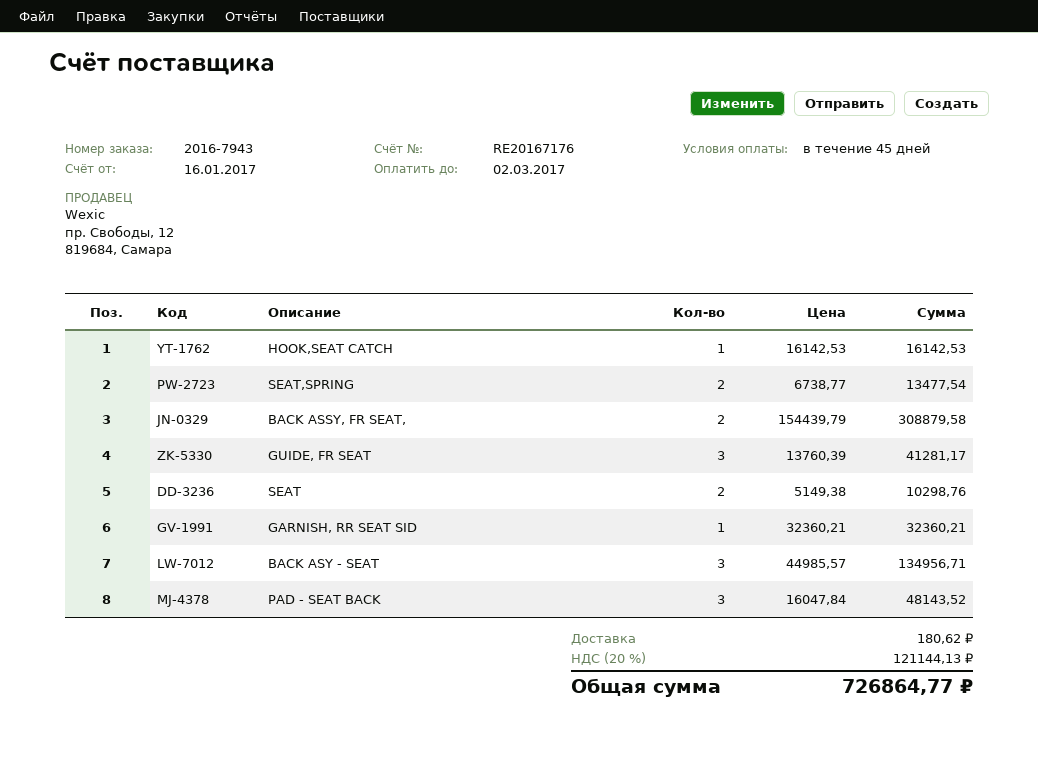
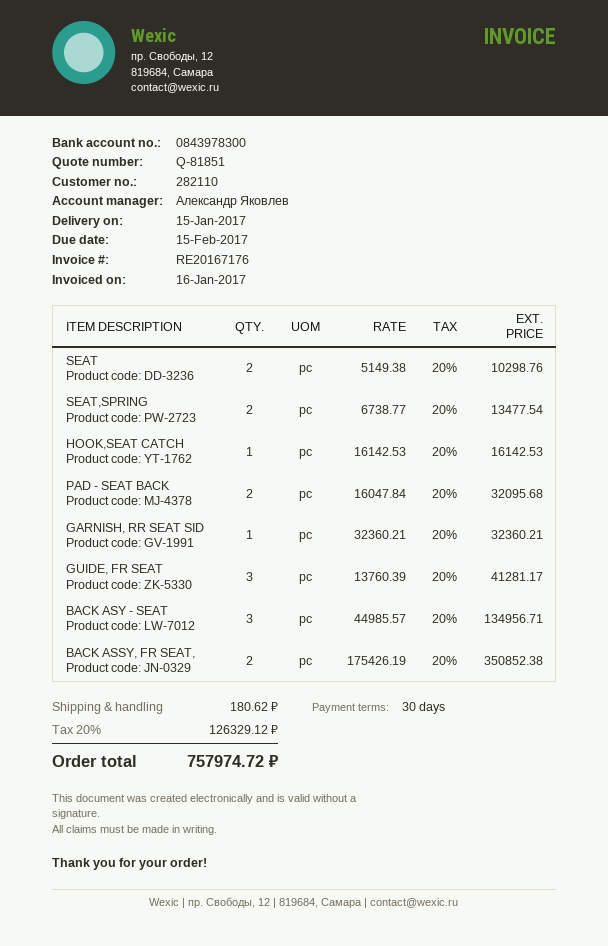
payment terms: 45 days -> 30 days
due date: 2017-03-02 -> 2017-02-15
BACK ASSY, FR SEAT,: 2 x 154439.79 = 308879.58 -> 2 x 175426.19 = 350852.38
PAD - SEAT BACK: 3 x 16047.84 = 48143.52 -> 2 x 16047.84 = 32095.68
tax: 20% = 121144.13 -> 20% = 126329.12
total: 726864.77 -> 757974.72

